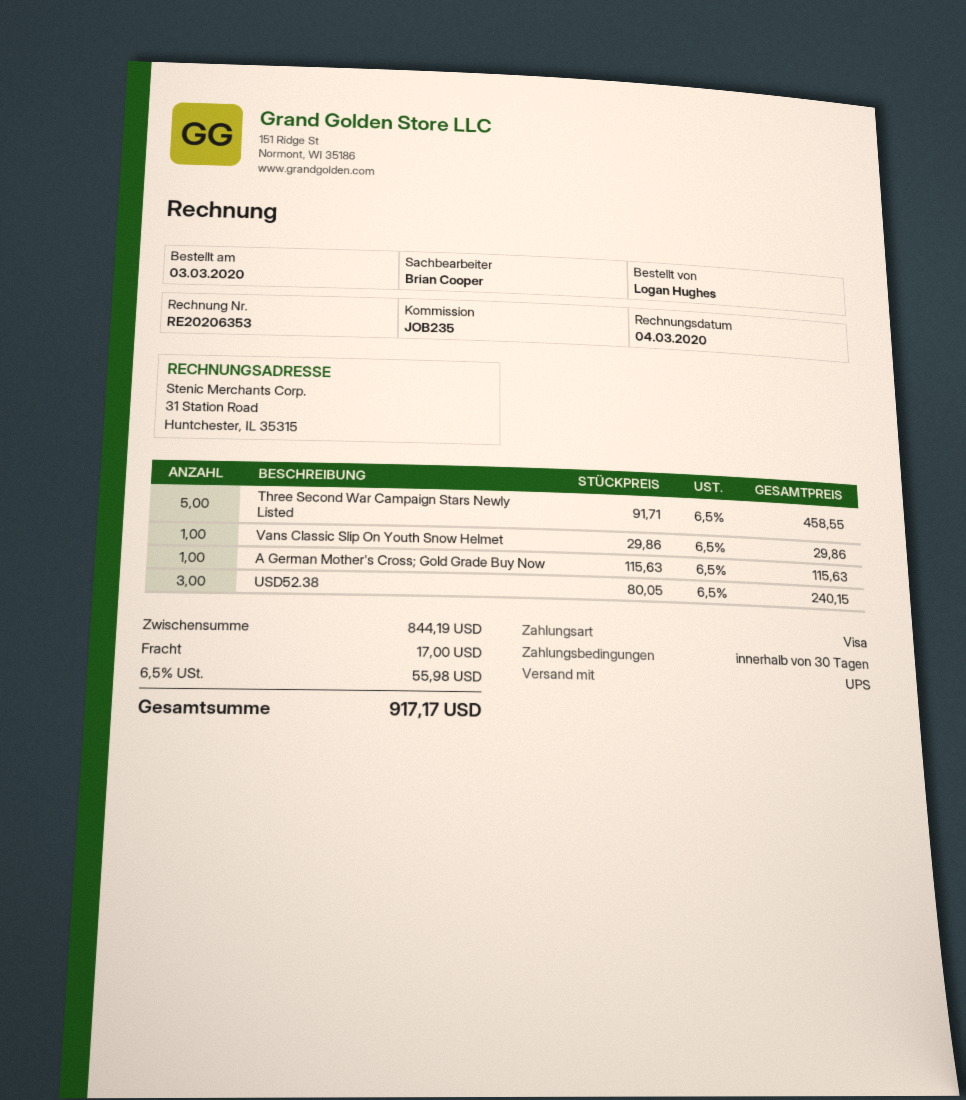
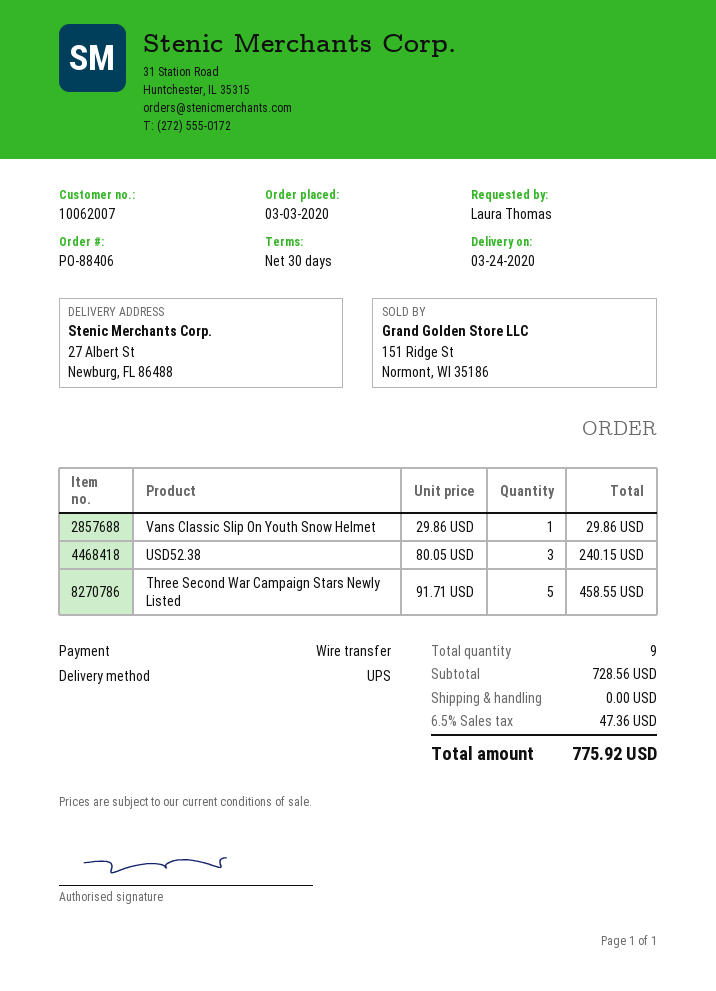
ordered by: Logan Hughes -> Laura Thomas
payment method: Visa -> bank transfer
A German Mother's Cross; Gold Grade Buy Now: 1 x 115.63 = 115.63 -> none
subtotal: 844.19 -> 728.56
shipping: 17.00 -> 0.00
tax: 6.5% = 55.98 -> 6.5% = 47.36
total: 917.17 -> 775.92

